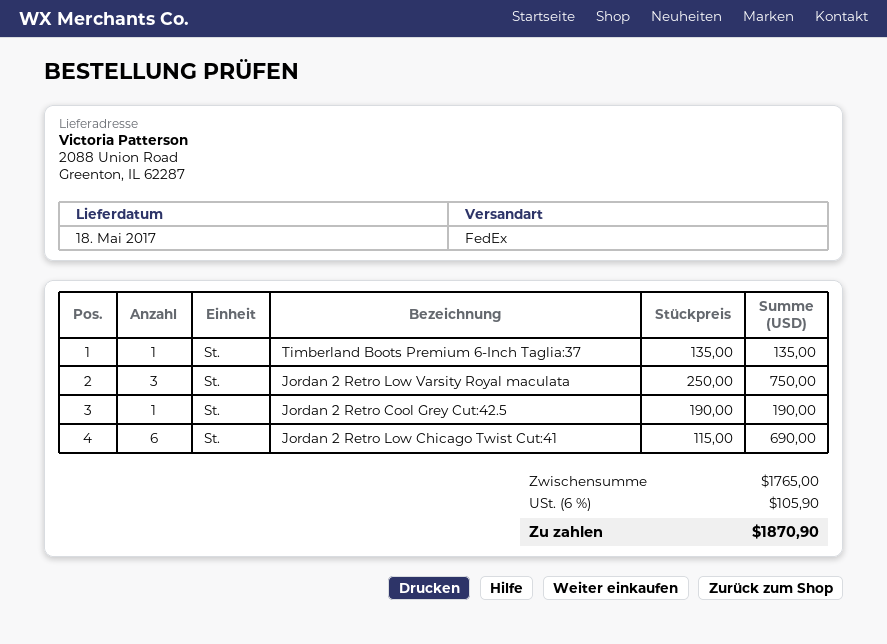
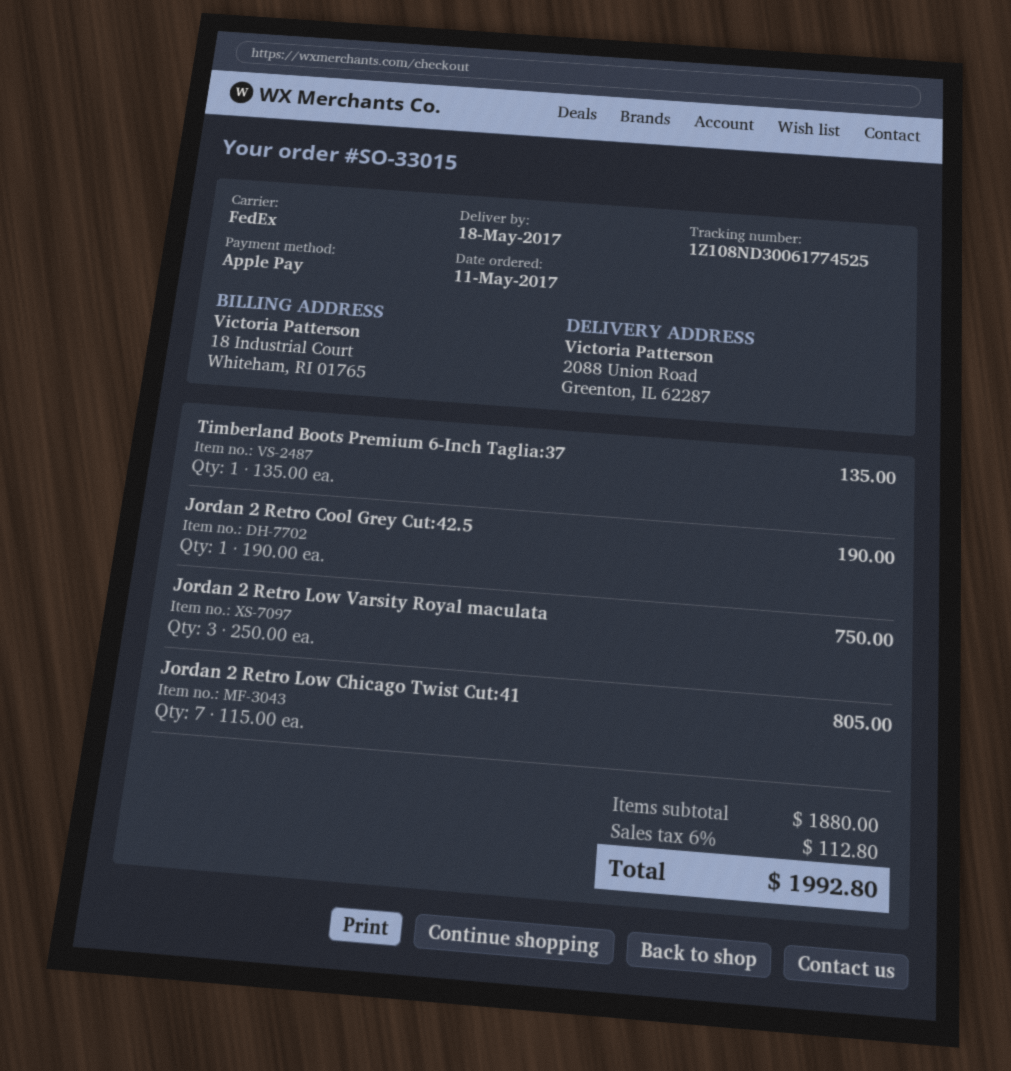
Jordan 2 Retro Low Chicago Twist Cut:41: 6 x 115.00 = 690.00 -> 7 x 115.00 = 805.00
subtotal: 1765.00 -> 1880.00
tax: 6% = 105.90 -> 6% = 112.80
total: 1870.90 -> 1992.80

